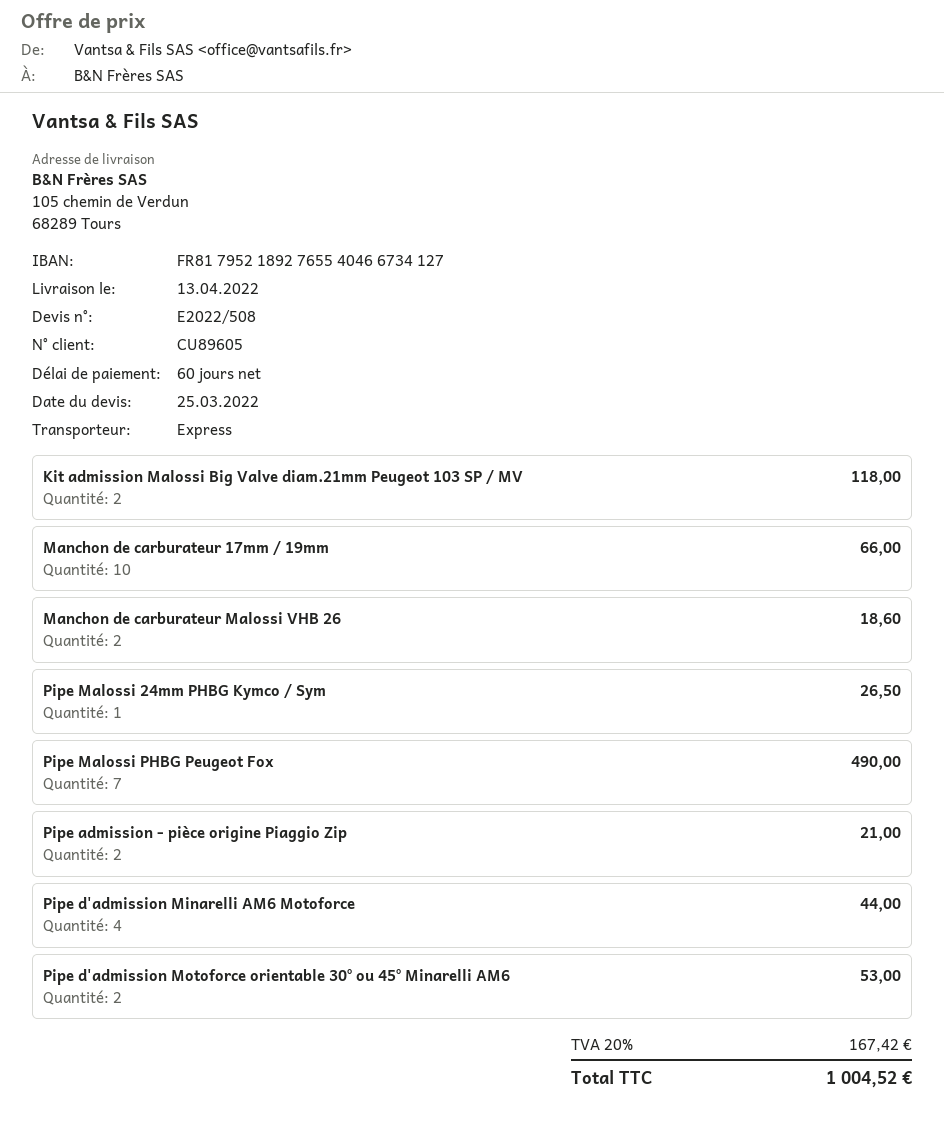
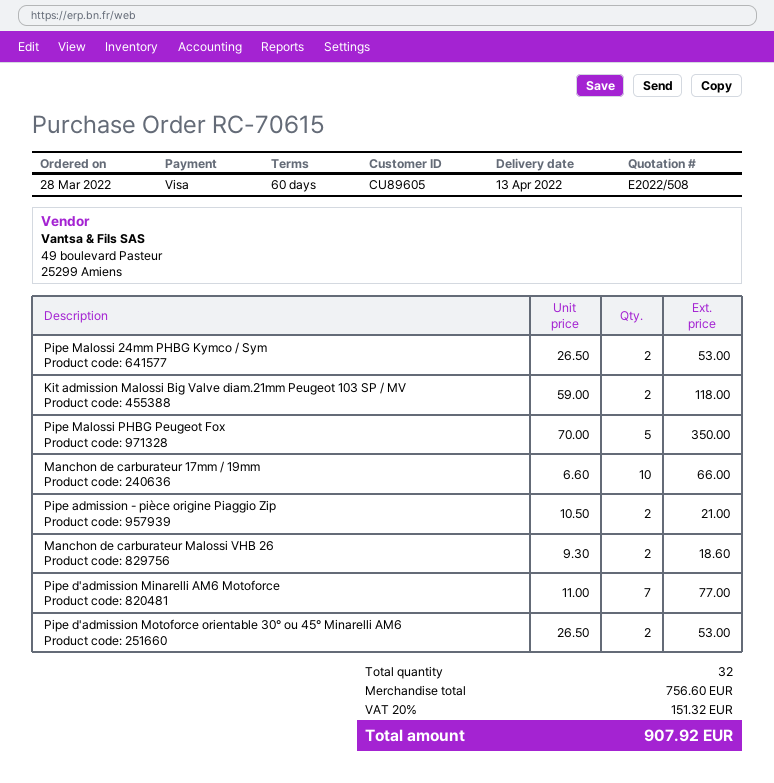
Pipe Malossi 24mm PHBG Kymco / Sym: 1 for 26.50 -> 2 for 53.00
Pipe Malossi PHBG Peugeot Fox: 7 for 490.00 -> 5 for 350.00
Pipe d'admission Minarelli AM6 Motoforce: 4 for 44.00 -> 7 for 77.00
tax: 20% = 167.42 -> 20% = 151.32
total: 1004.52 -> 907.92

